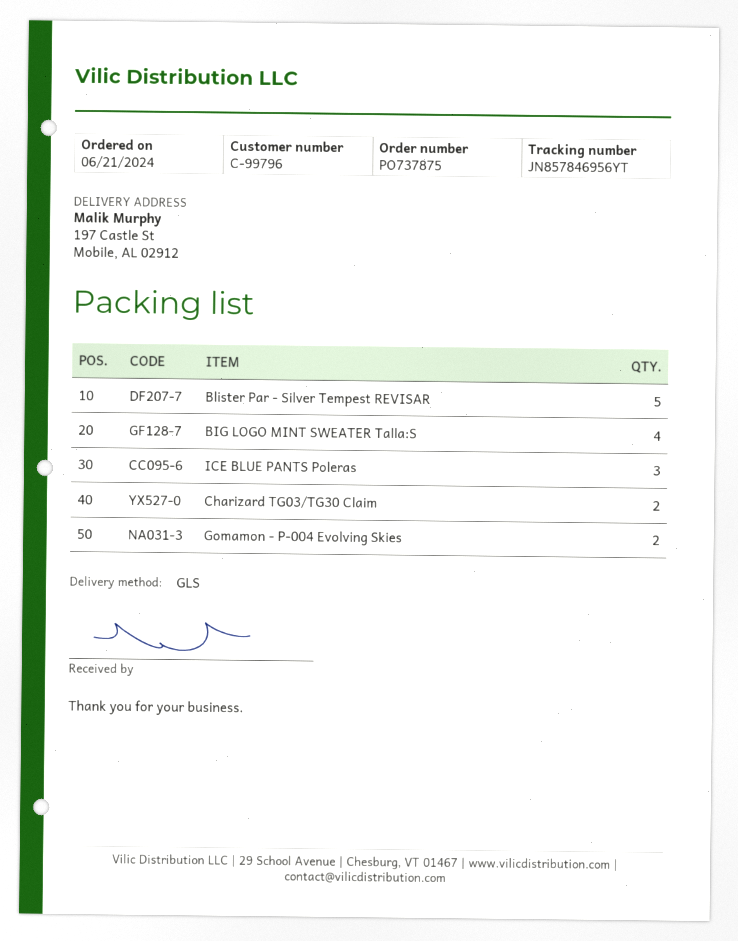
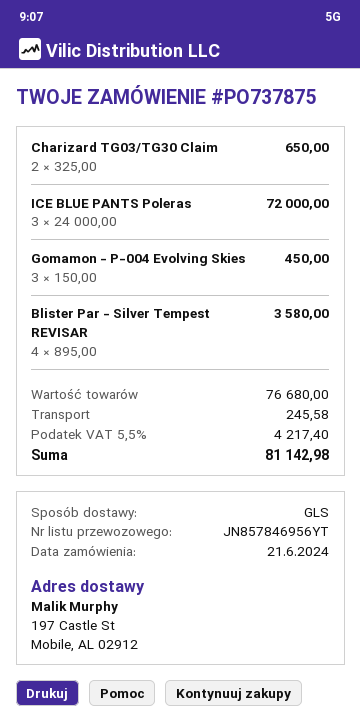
Blister Par - Silver Tempest REVISAR: 5 -> 4
BIG LOGO MINT SWEATER Talla:S: 4 -> none
Gomamon - P-004 Evolving Skies: 2 -> 3

